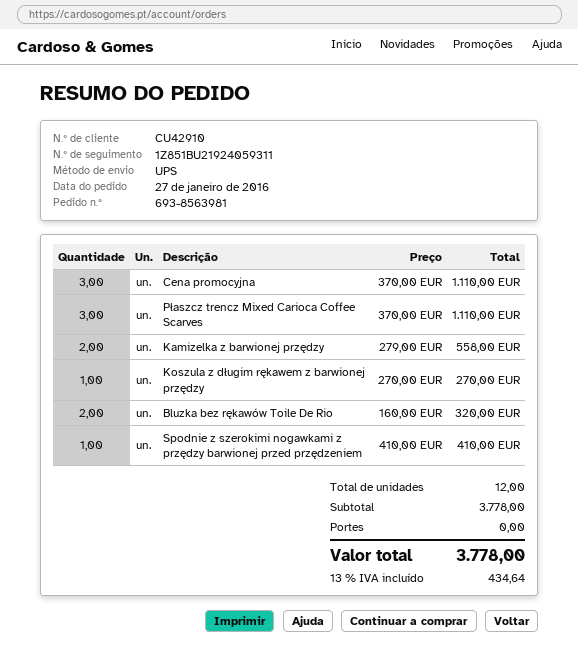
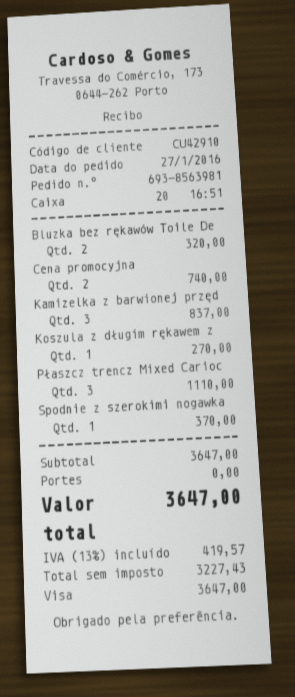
Cena promocyjna: 3 for 1110.00 -> 2 for 740.00
Kamizelka z barwionej przędzy: 2 for 558.00 -> 3 for 837.00
Spodnie z szerokimi nogawkami z przędzy barwionej przed przędzeniem: 1 for 410.00 -> 1 for 370.00
subtotal: 3778.00 -> 3647.00
tax: 13% = 434.64 -> 13% = 419.57
total: 3778.00 -> 3647.00

